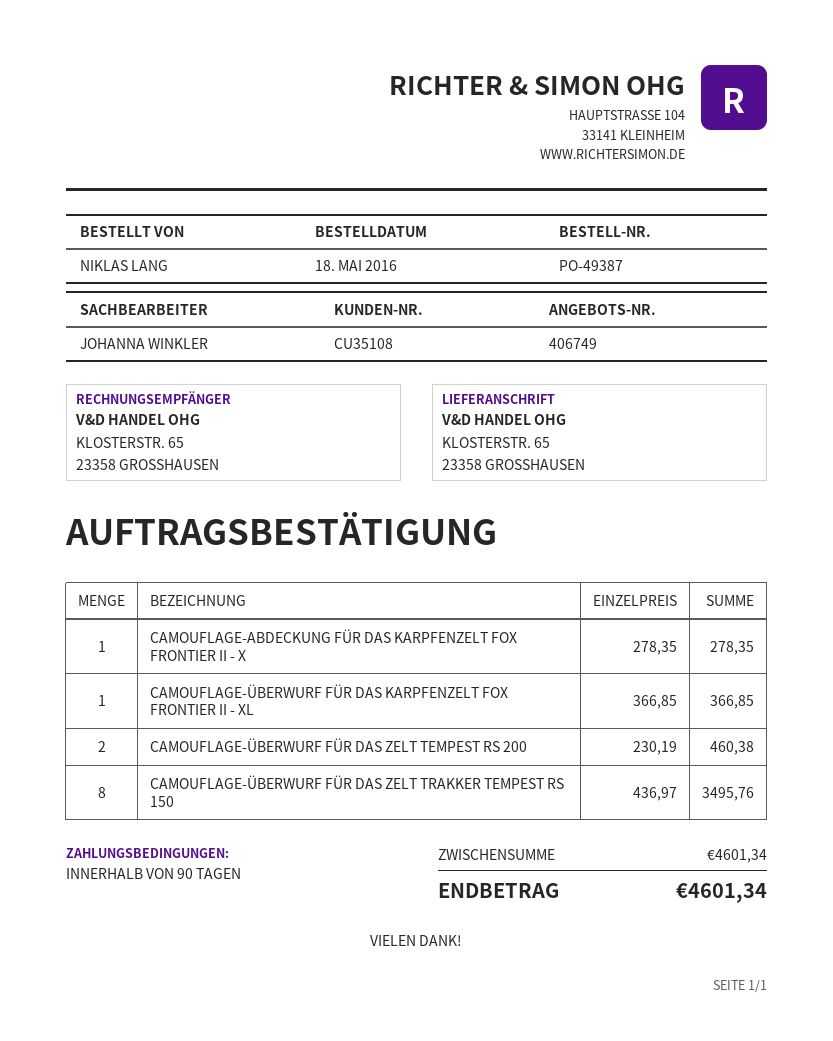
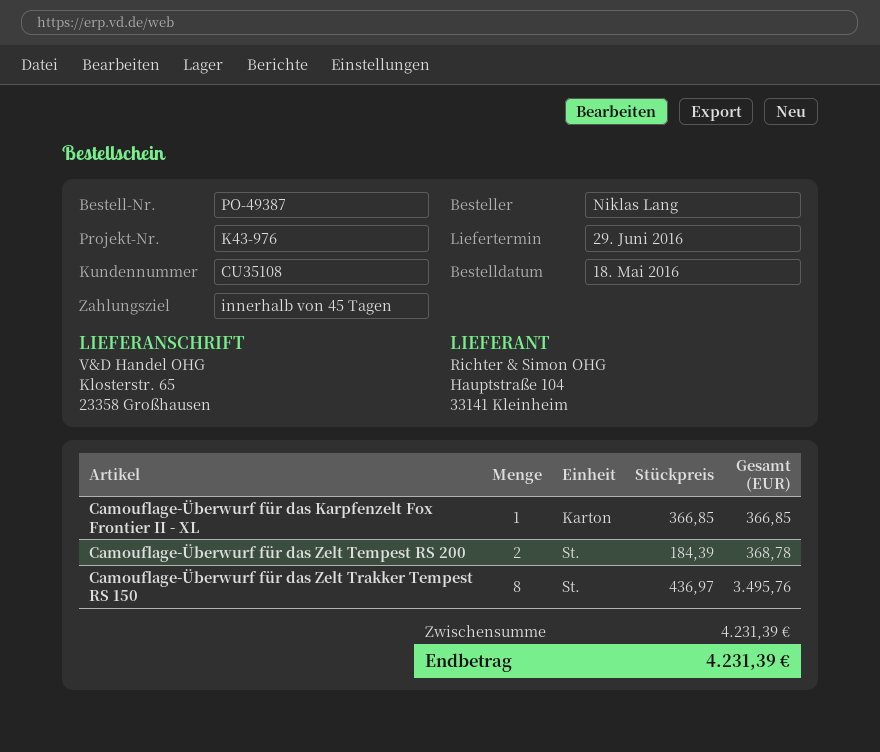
payment terms: 90 days -> 45 days
CAMOUFLAGE-ABDECKUNG FÜR DAS KARPFENZELT FOX FRONTIER II - X: 1 x 278.35 = 278.35 -> none
CAMOUFLAGE-ÜBERWURF FÜR DAS ZELT TEMPEST RS 200: 2 x 230.19 = 460.38 -> 2 x 184.39 = 368.78
subtotal: 4601.34 -> 4231.39
total: 4601.34 -> 4231.39

